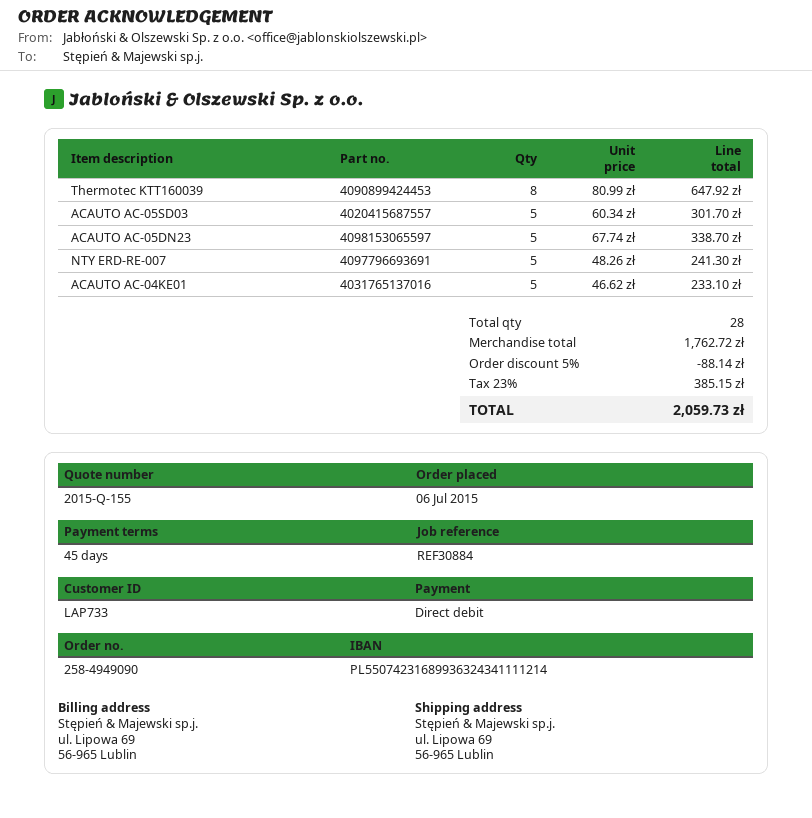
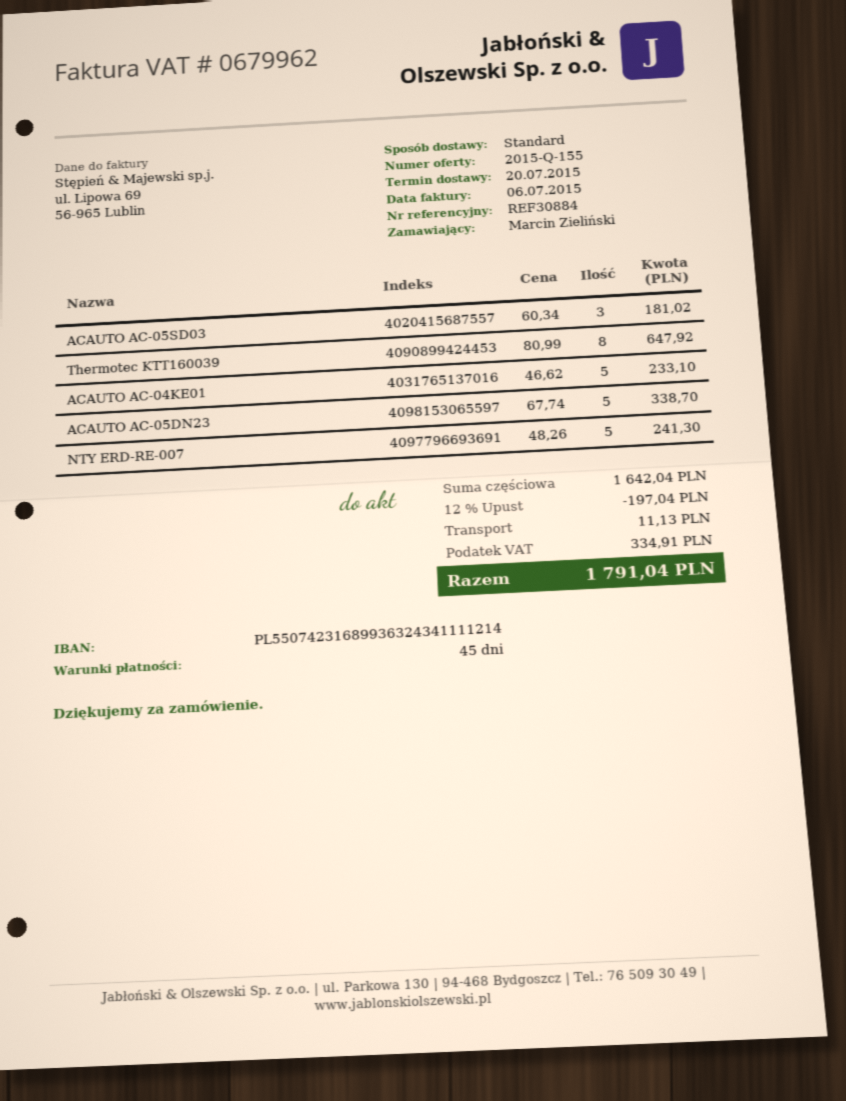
ACAUTO AC-05SD03: 5 x 60.34 = 301.70 -> 3 x 60.34 = 181.02
subtotal: 1762.72 -> 1642.04
discount: 5% = 88.14 -> 12% = 197.04
shipping: none -> 11.13
tax: 385.15 -> 334.91
total: 2059.73 -> 1791.04

